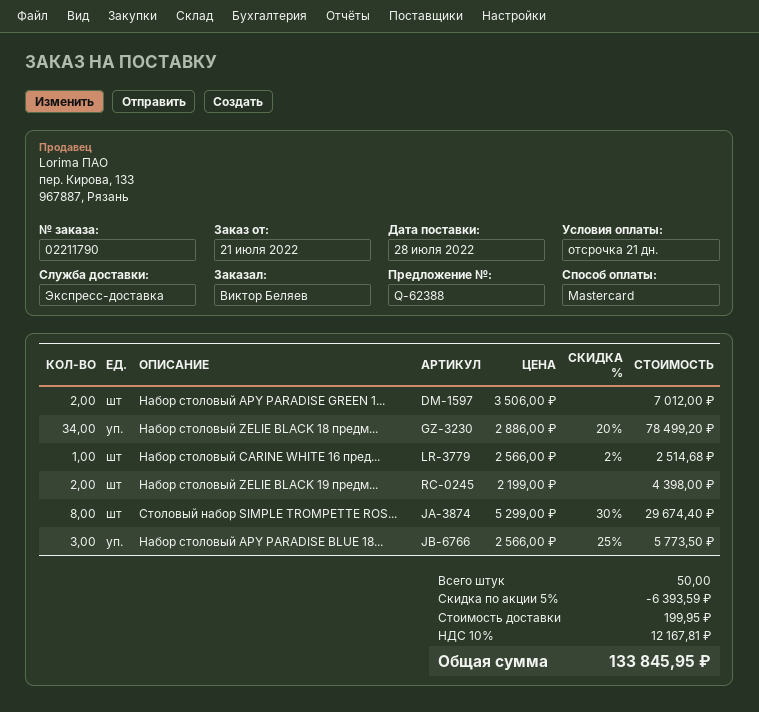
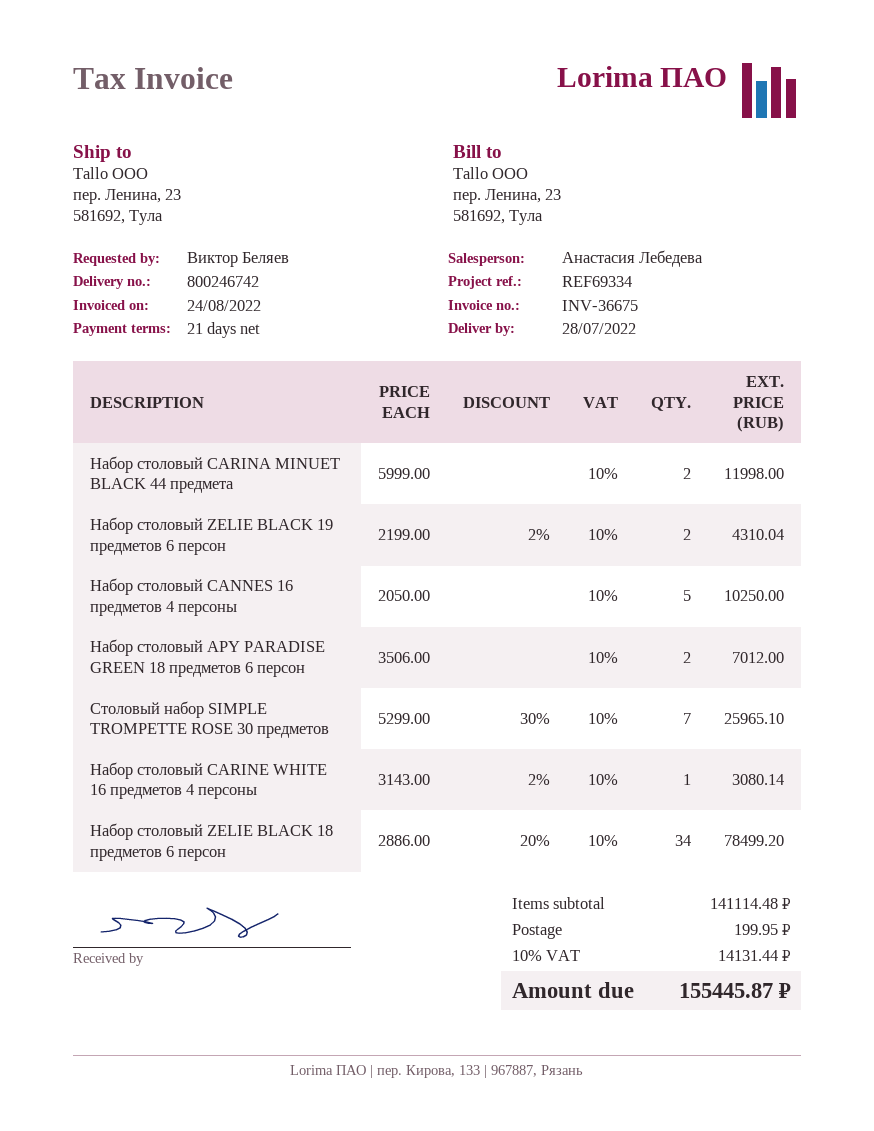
Набор столовый CARINE WHITE 16 пред...: 1 x 2566.00 - 2% = 2514.68 -> 1 x 3143.00 - 2% = 3080.14
Набор столовый ZELIE BLACK 19 предм...: 2 x 2199.00 = 4398.00 -> 2 x 2199.00 - 2% = 4310.04
Столовый набор SIMPLE TROMPETTE ROS...: 8 x 5299.00 - 30% = 29674.40 -> 7 x 5299.00 - 30% = 25965.10
Набор столовый APY PARADISE BLUE 18...: 3 x 2566.00 - 25% = 5773.50 -> none
Набор столовый CARINA MINUET BLACK 44 предмета: none -> 2 x 5999.00 = 11998.00
Набор столовый CANNES 16 предметов 4 персоны: none -> 5 x 2050.00 = 10250.00
discount: 5% = 6393.59 -> none
tax: 10% = 12167.81 -> 10% = 14131.44
total: 133845.95 -> 155445.87

